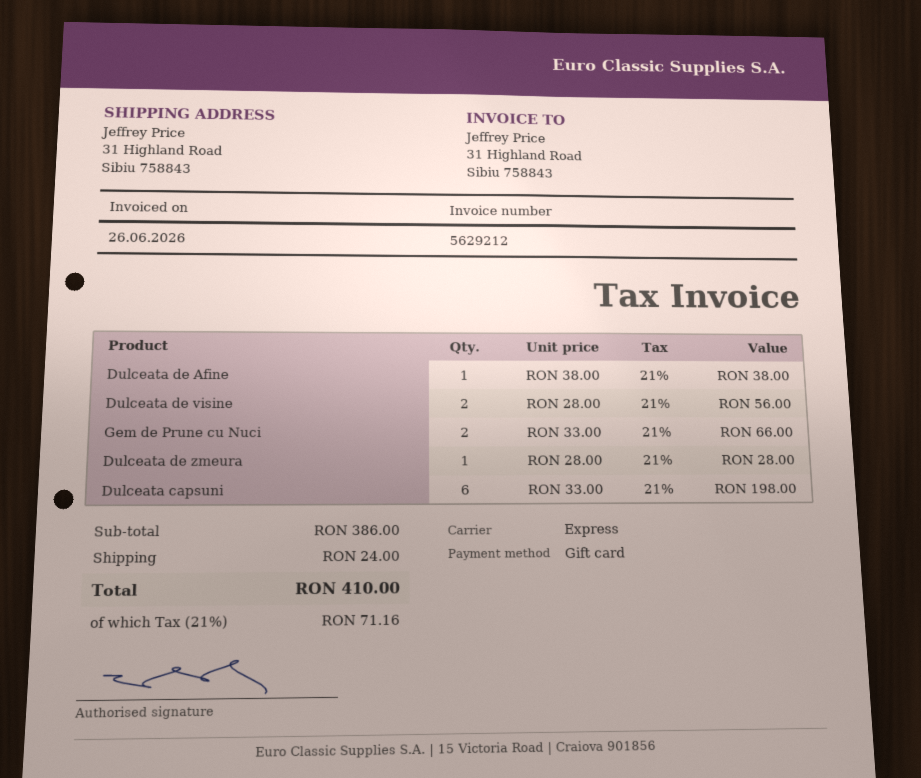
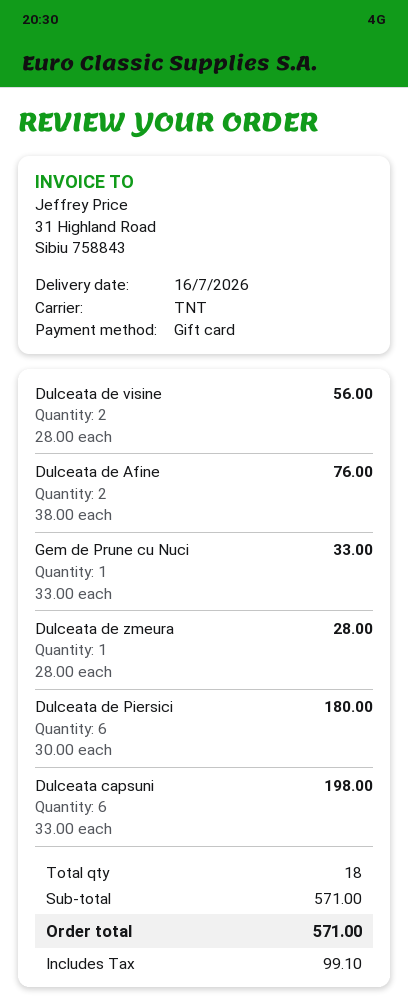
shipping method: express -> TNT
Dulceata de Afine: 1 x 38.00 = 38.00 -> 2 x 38.00 = 76.00
Gem de Prune cu Nuci: 2 x 33.00 = 66.00 -> 1 x 33.00 = 33.00
Dulceata de Piersici: none -> 6 x 30.00 = 180.00
subtotal: 386.00 -> 571.00
shipping: 24.00 -> none
tax: 71.16 -> 99.10
total: 410.00 -> 571.00

